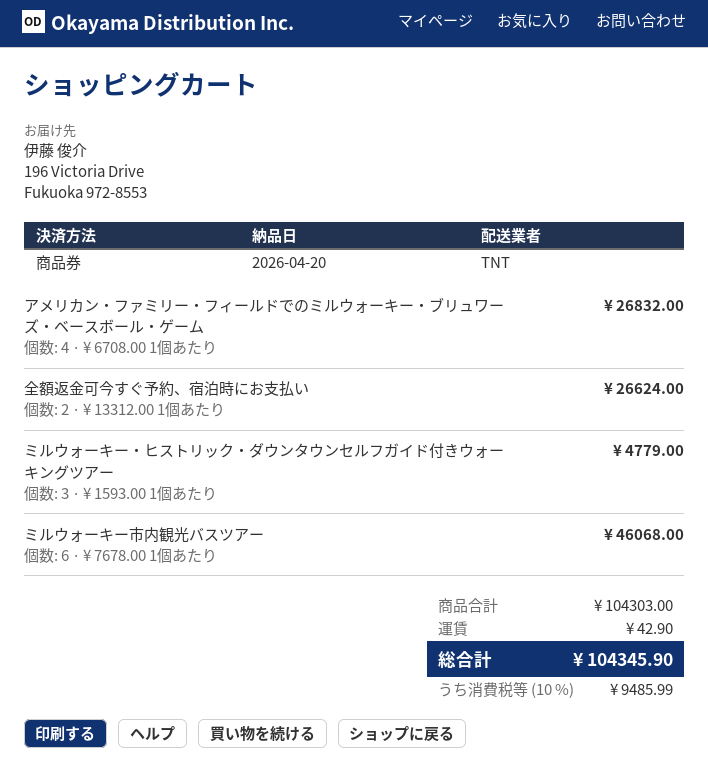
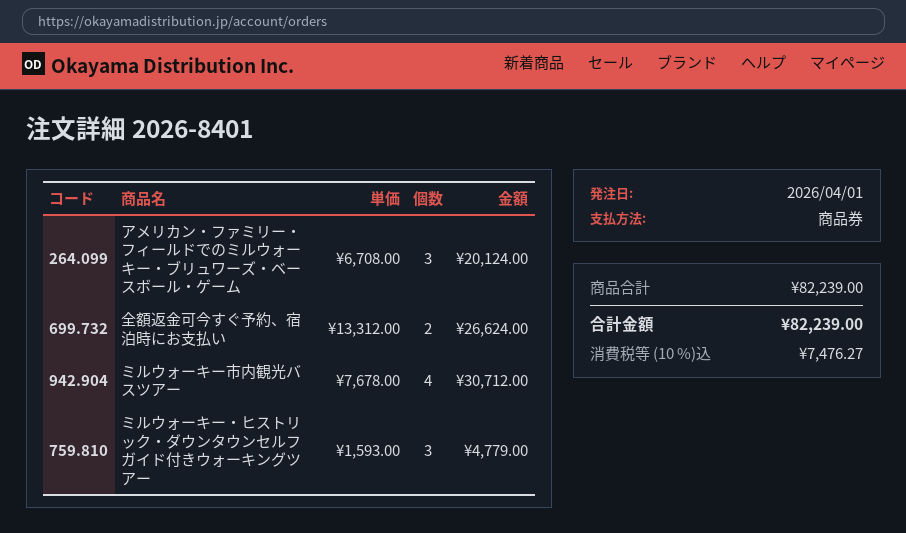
アメリカン・ファミリー・フィールドでのミルウォーキー・ブリュワーズ・ベースボール・ゲーム: 4 x 6708.00 = 26832.00 -> 3 x 6708.00 = 20124.00
ミルウォーキー市内観光バスツアー: 6 x 7678.00 = 46068.00 -> 4 x 7678.00 = 30712.00
subtotal: 104303.00 -> 82239.00
shipping: 42.90 -> none
tax: 10% = 9485.99 -> 10% = 7476.27
total: 104345.90 -> 82239.00

